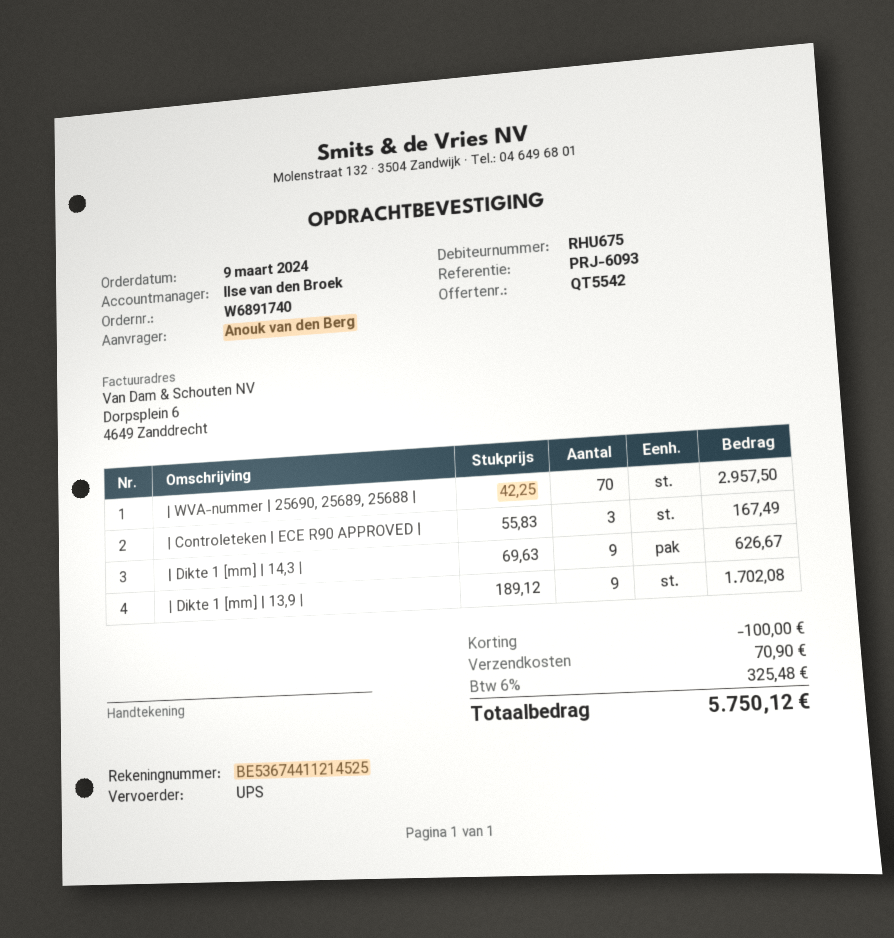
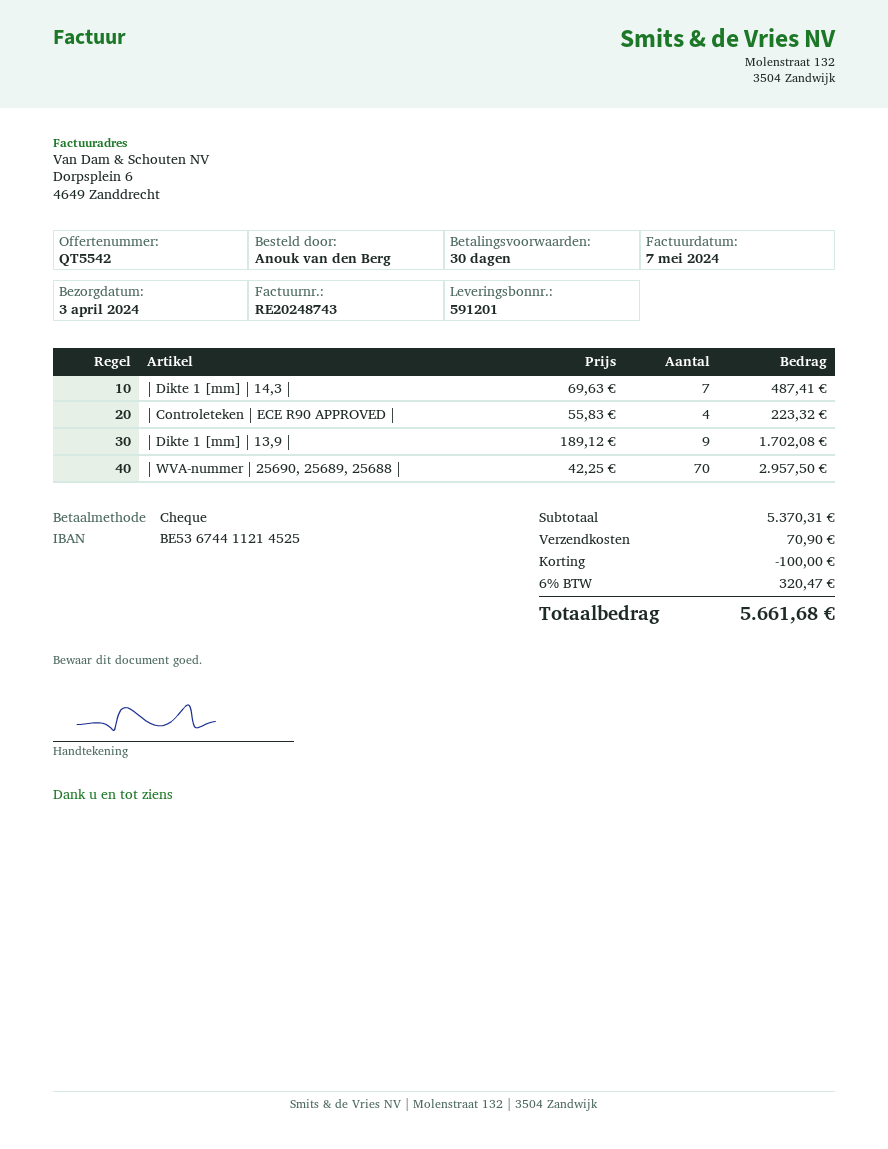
| Controleteken | ECE R90 APPROVED |: 3 x 55.83 = 167.49 -> 4 x 55.83 = 223.32
| Dikte 1 [mm] | 14,3 |: 9 x 69.63 = 626.67 -> 7 x 69.63 = 487.41
tax: 6% = 325.48 -> 6% = 320.47
total: 5750.12 -> 5661.68

